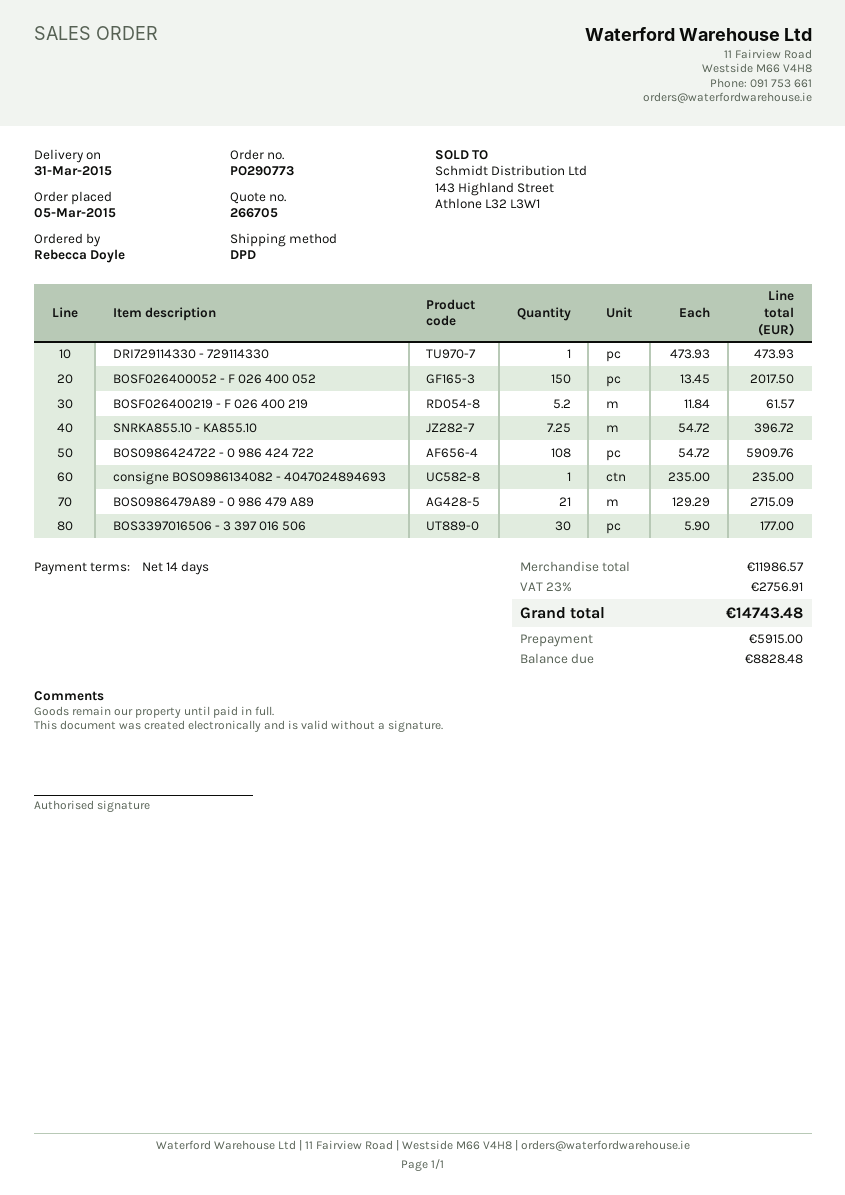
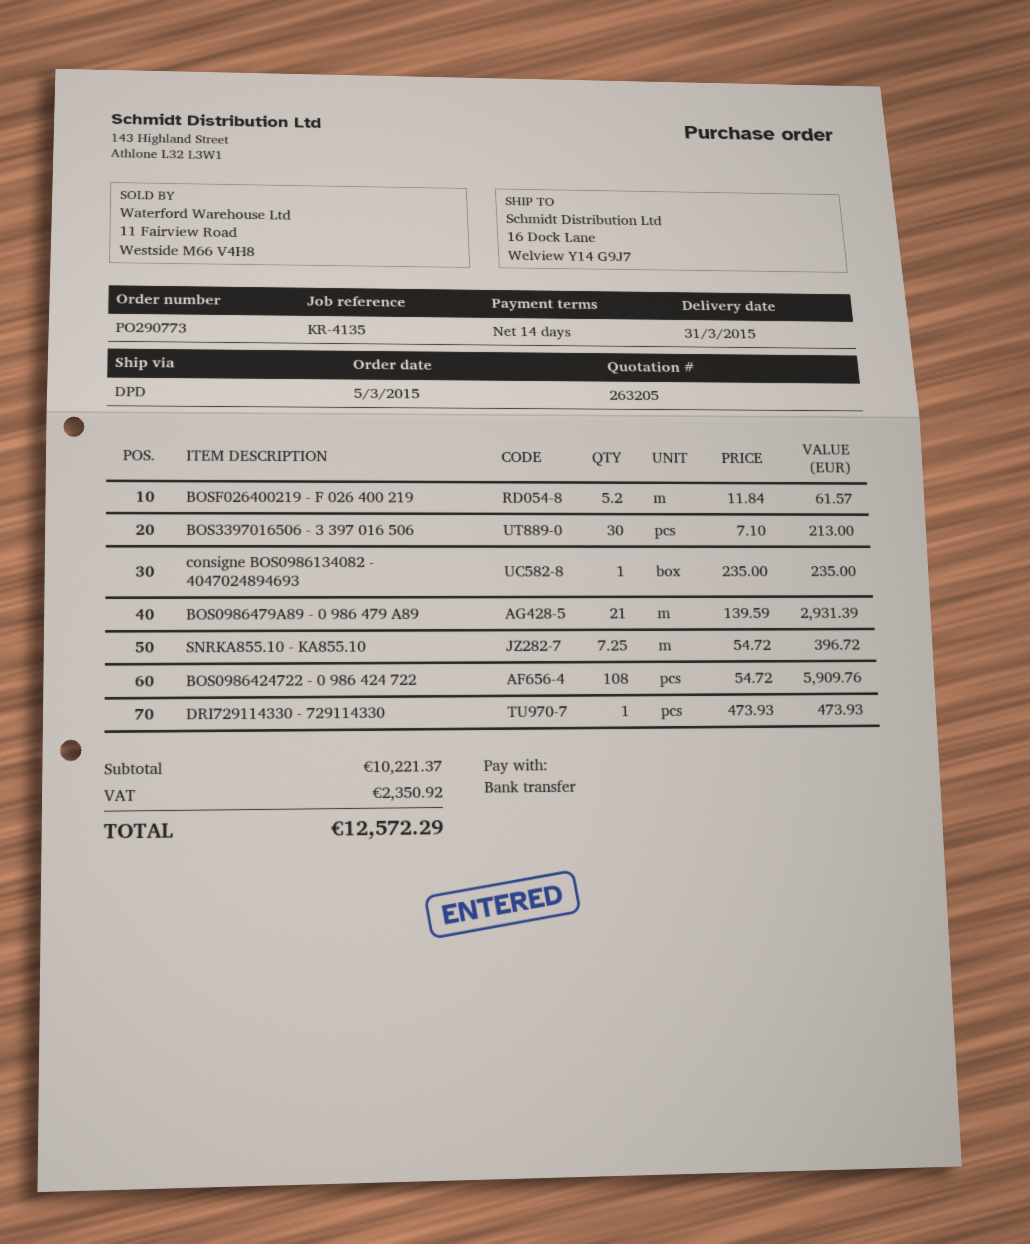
quote number: 266705 -> 263205
BOSF026400052 - F 026 400 052: 150 x 13.45 = 2017.50 -> none
BOS0986479A89 - 0 986 479 A89: 21 x 129.29 = 2715.09 -> 21 x 139.59 = 2931.39
BOS3397016506 - 3 397 016 506: 30 x 5.90 = 177.00 -> 30 x 7.10 = 213.00
subtotal: 11986.57 -> 10221.37
tax: 2756.91 -> 2350.92
total: 14743.48 -> 12572.29

